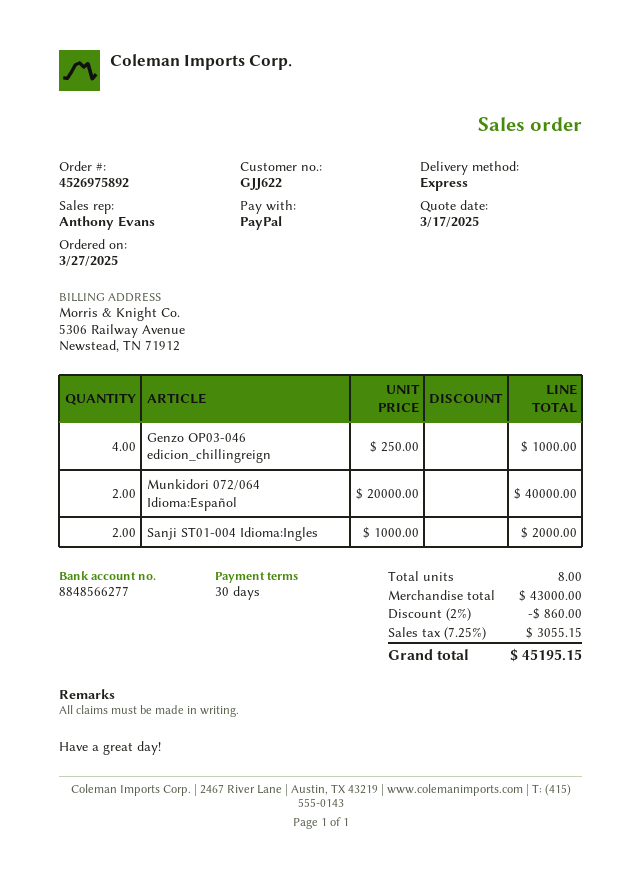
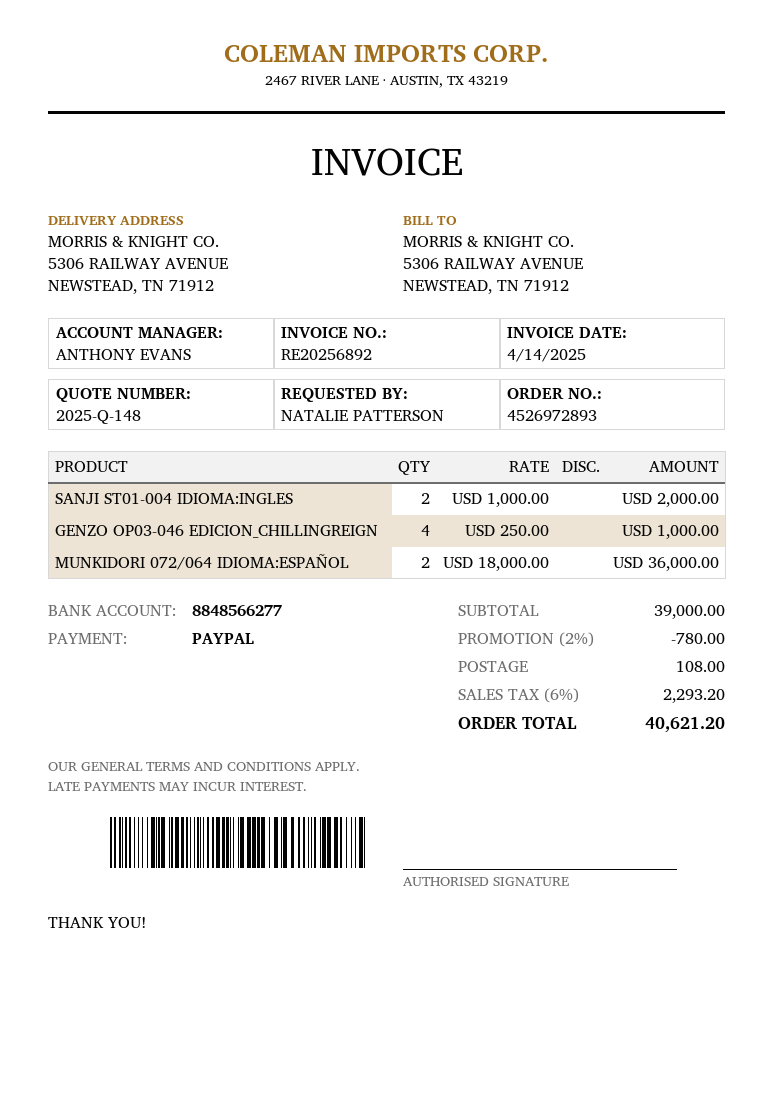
order number: 4526975892 -> 4526972893
Munkidori 072/064 Idioma:Español: 2 x 20000.00 = 40000.00 -> 2 x 18000.00 = 36000.00
subtotal: 43000.00 -> 39000.00
discount: 2% = 860.00 -> 2% = 780.00
shipping: none -> 108.00
tax: 7.25% = 3055.15 -> 6% = 2293.20
total: 45195.15 -> 40621.20

